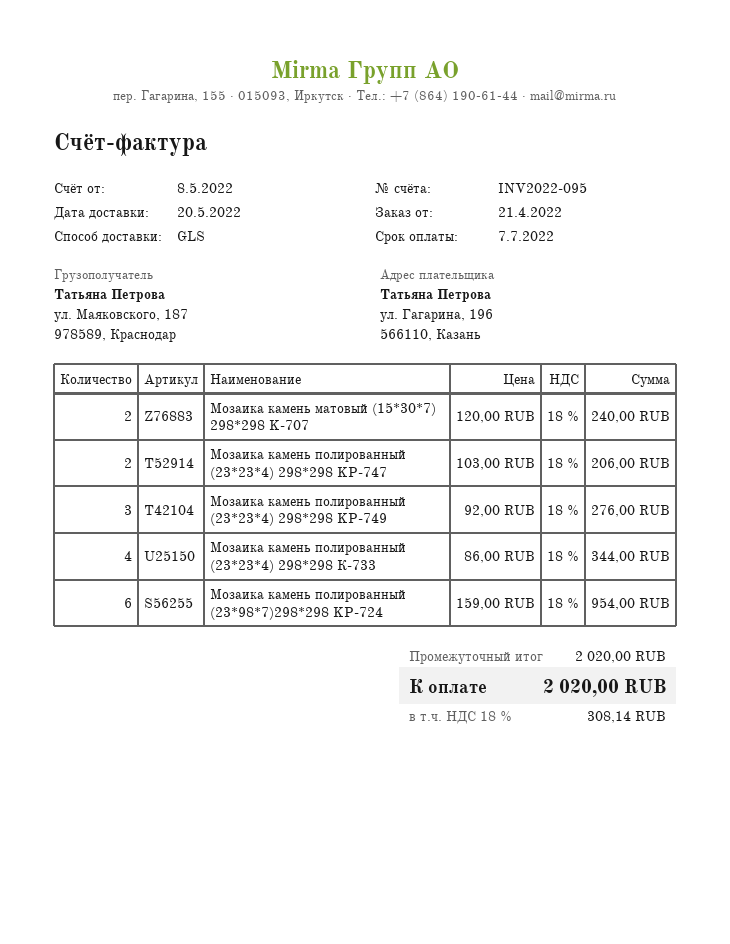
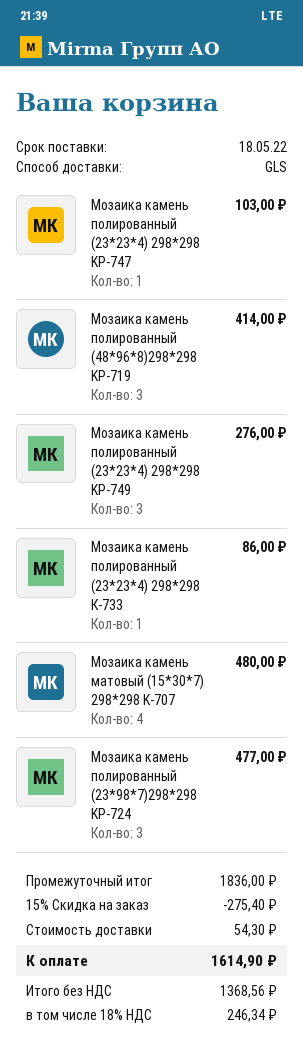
delivery date: 2022-05-20 -> 2022-05-18
Мозаика камень матовый (15*30*7) 298*298 K-707: 2 for 240.00 -> 4 for 480.00
Мозаика камень полированный (23*23*4) 298*298 KP-747: 2 for 206.00 -> 1 for 103.00
Мозаика камень полированный (23*23*4) 298*298 К-733: 4 for 344.00 -> 1 for 86.00
Мозаика камень полированный (23*98*7)298*298 KP-724: 6 for 954.00 -> 3 for 477.00
Мозаика камень полированный (48*96*8)298*298 KP-719: none -> 3 for 414.00
subtotal: 2020.00 -> 1836.00
discount: none -> 15% = 275.40
shipping: none -> 54.30
tax: 18% = 308.14 -> 18% = 246.34
total: 2020.00 -> 1614.90

